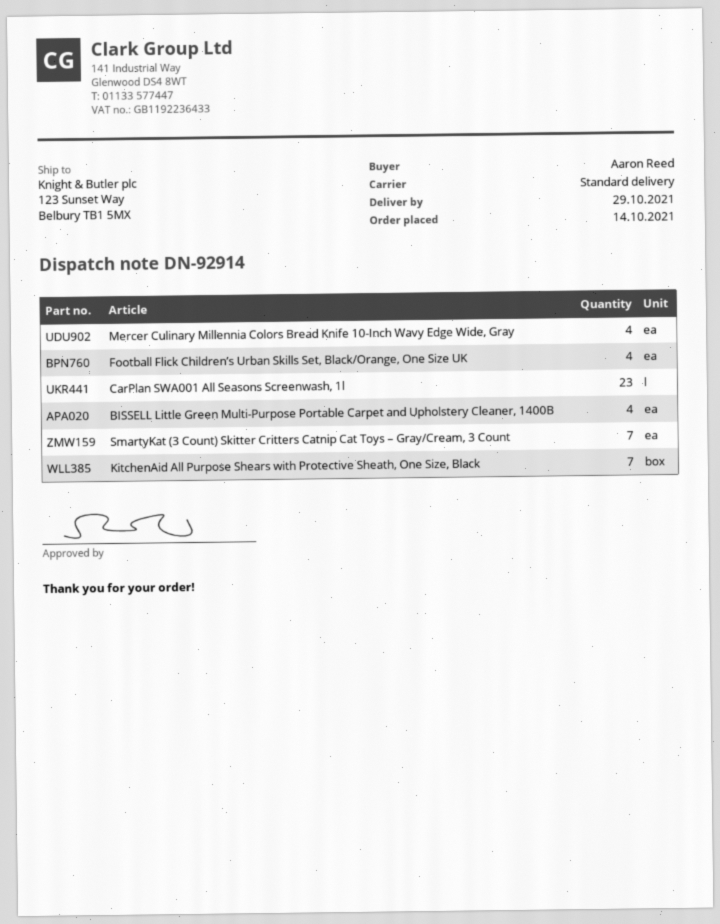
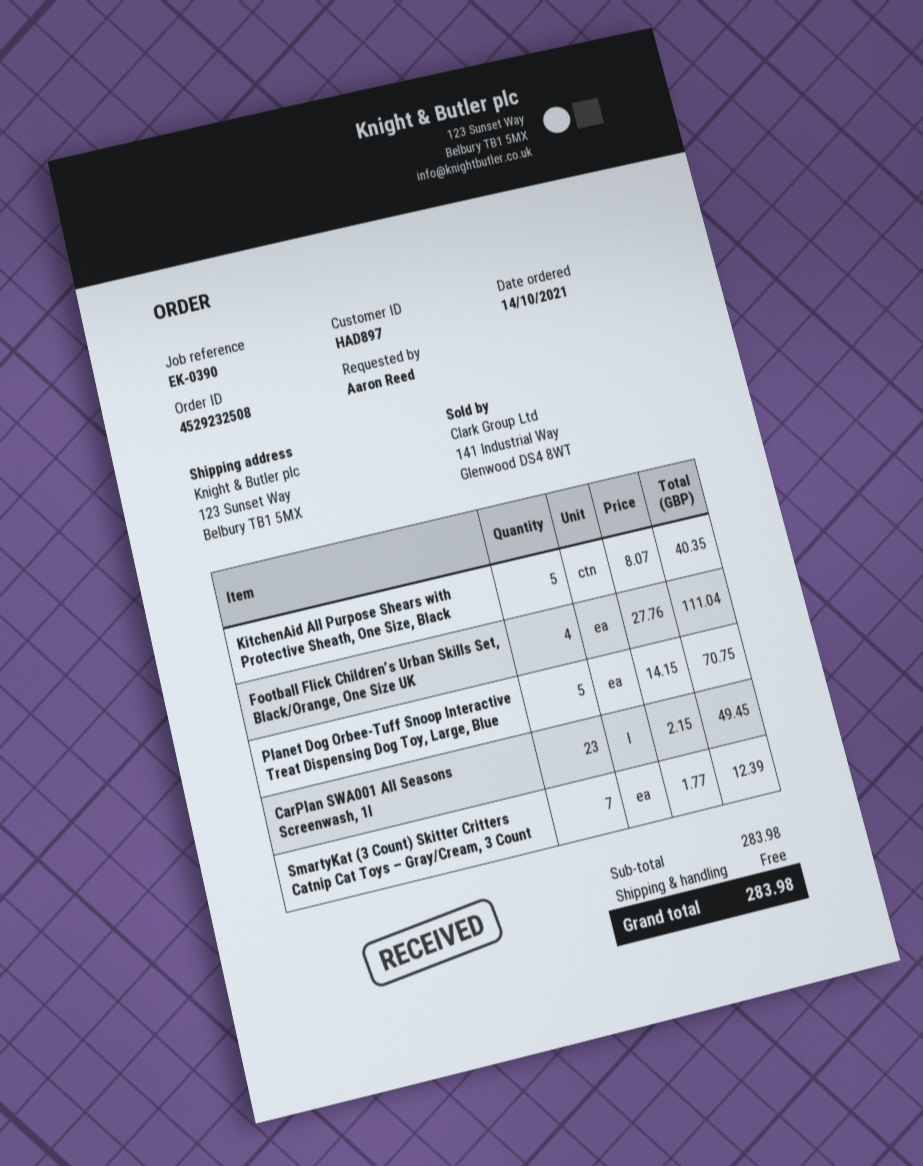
Mercer Culinary Millennia Colors Bread Knife 10-Inch Wavy Edge Wide, Gray: 4 -> none
BISSELL Little Green Multi-Purpose Portable Carpet and Upholstery Cleaner, 1400B: 4 -> none
KitchenAid All Purpose Shears with Protective Sheath, One Size, Black: 7 -> 5
Planet Dog Orbee-Tuff Snoop Interactive Treat Dispensing Dog Toy, Large, Blue: none -> 5

